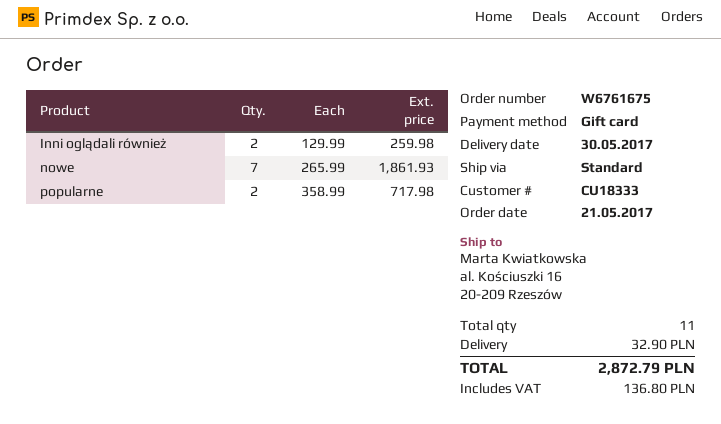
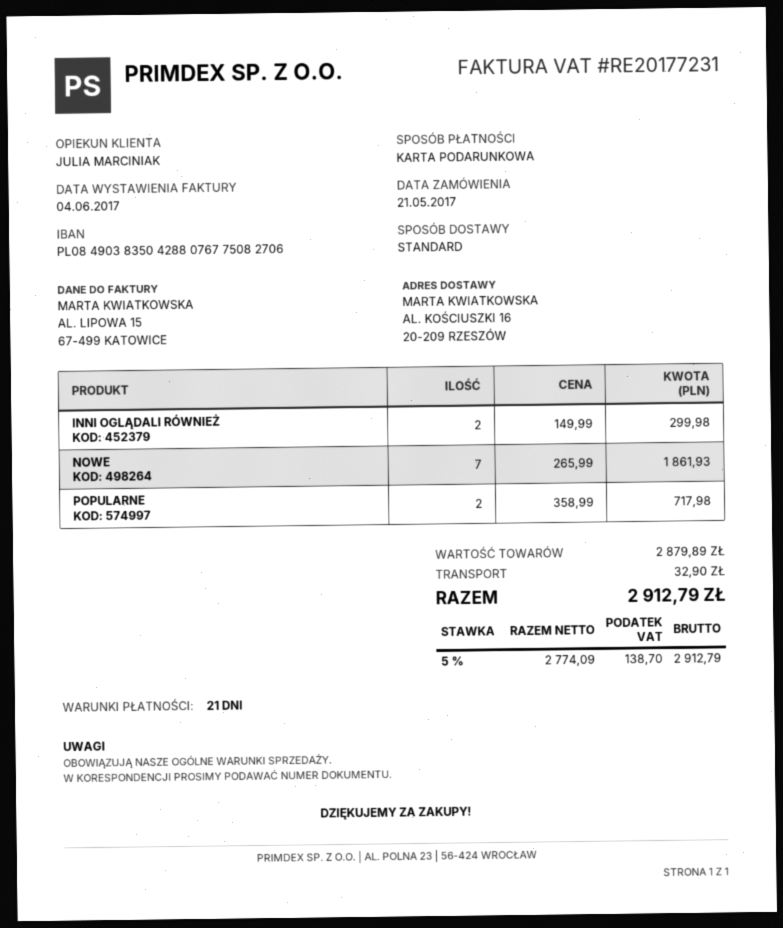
Inni oglądali również: 2 x 129.99 = 259.98 -> 2 x 149.99 = 299.98
tax: 136.80 -> 138.70
total: 2872.79 -> 2912.79

